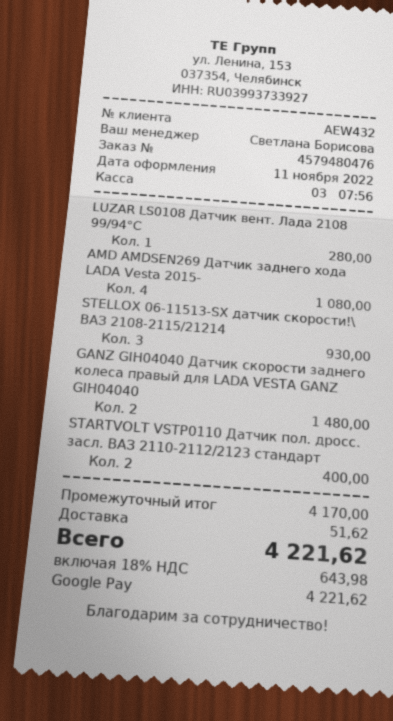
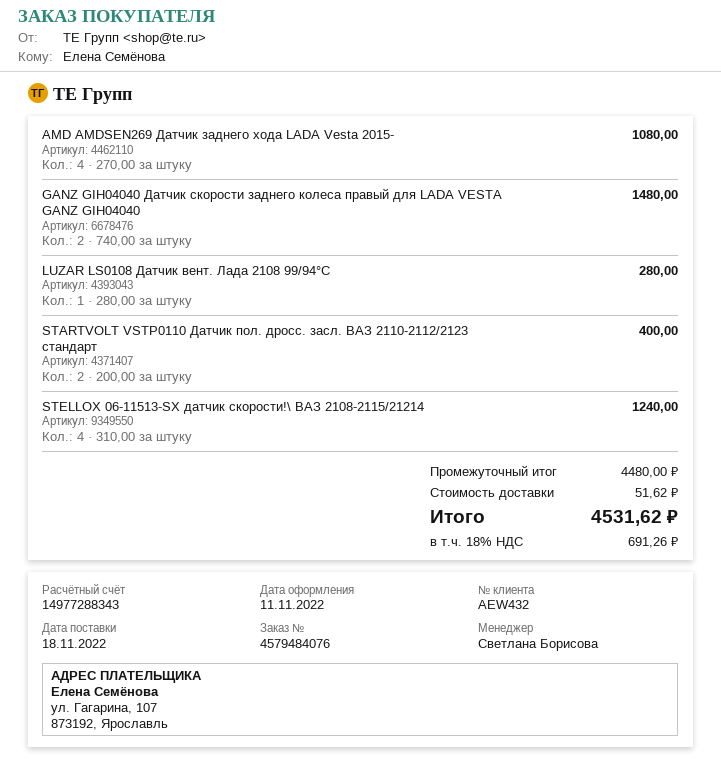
order number: 4579480476 -> 4579484076
STELLOX 06-11513-SX датчик скорости!\ ВАЗ 2108-2115/21214: 3 for 930.00 -> 4 for 1240.00
subtotal: 4170.00 -> 4480.00
tax: 18% = 643.98 -> 18% = 691.26
total: 4221.62 -> 4531.62

